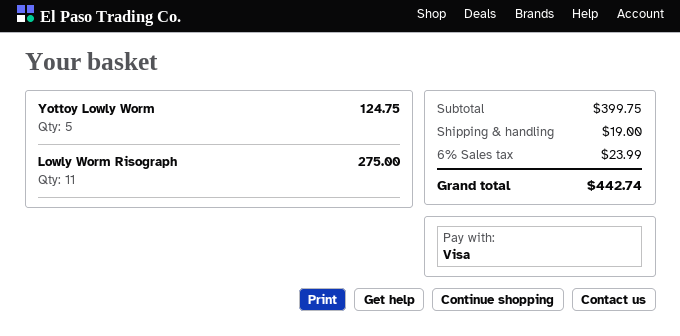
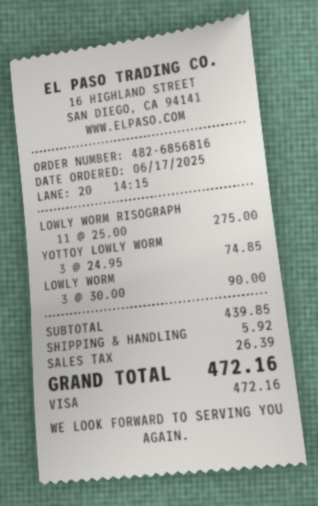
Yottoy Lowly Worm: 5 for 124.75 -> 3 for 74.85
LOWLY WORM: none -> 3 for 90.00
subtotal: 399.75 -> 439.85
shipping: 19.00 -> 5.92
tax: 23.99 -> 26.39
total: 442.74 -> 472.16

